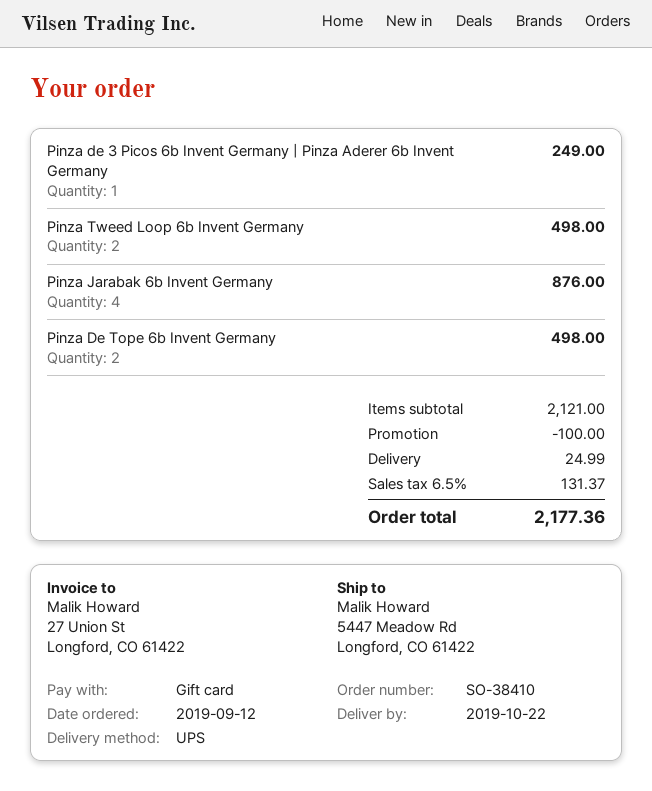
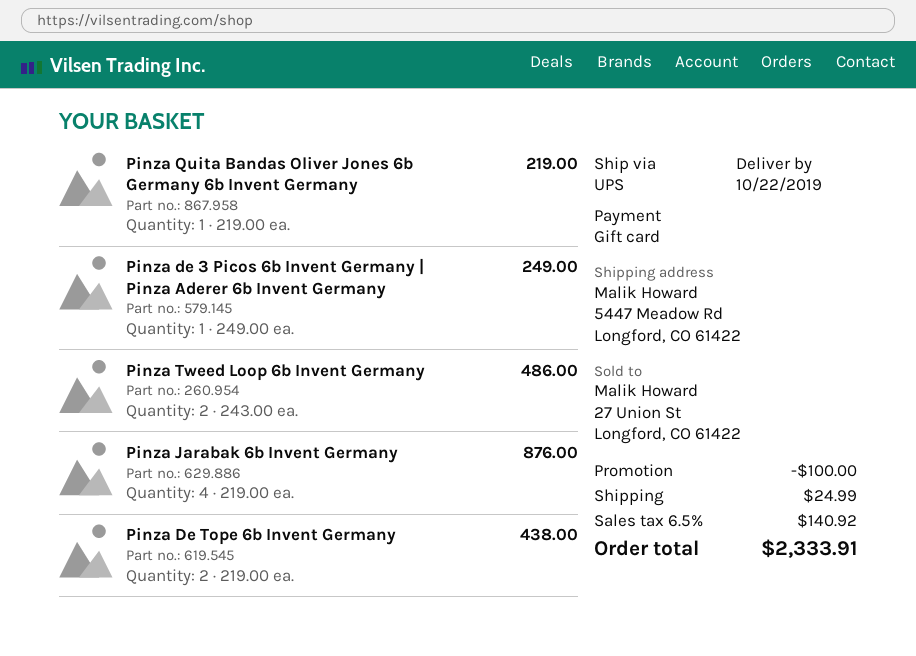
Pinza Tweed Loop 6b Invent Germany: 2 for 498.00 -> 2 for 486.00
Pinza De Tope 6b Invent Germany: 2 for 498.00 -> 2 for 438.00
Pinza Quita Bandas Oliver Jones 6b Germany 6b Invent Germany: none -> 1 for 219.00
tax: 6.5% = 131.37 -> 6.5% = 140.92
total: 2177.36 -> 2333.91

